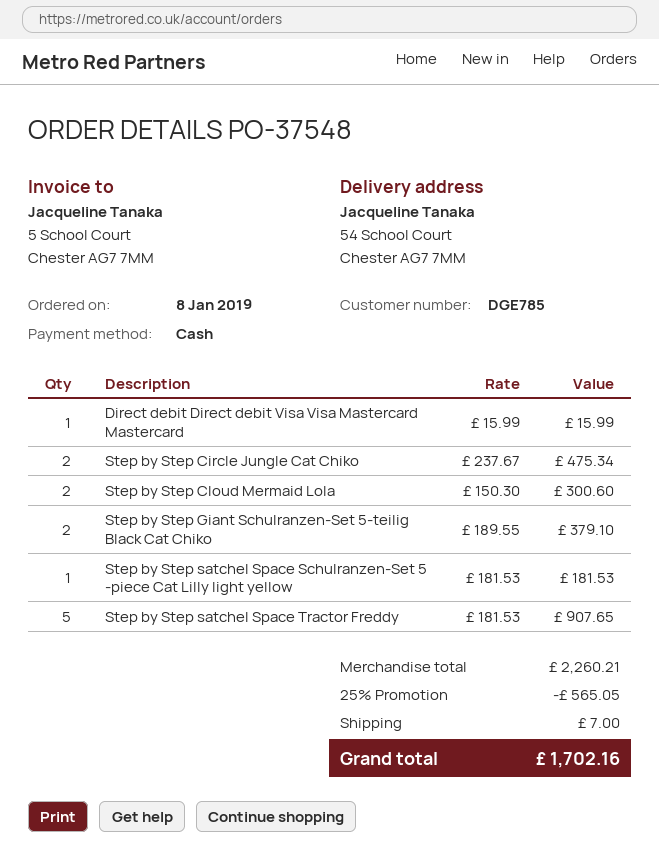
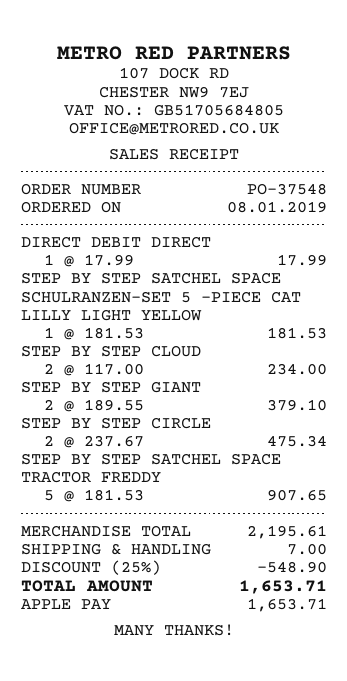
payment method: cash -> Apple Pay
Direct debit Direct debit Visa Visa Mastercard Mastercard: 1 x 15.99 = 15.99 -> 1 x 17.99 = 17.99
Step by Step Cloud Mermaid Lola: 2 x 150.30 = 300.60 -> 2 x 117.00 = 234.00
subtotal: 2260.21 -> 2195.61
discount: 25% = 565.05 -> 25% = 548.90
total: 1702.16 -> 1653.71

